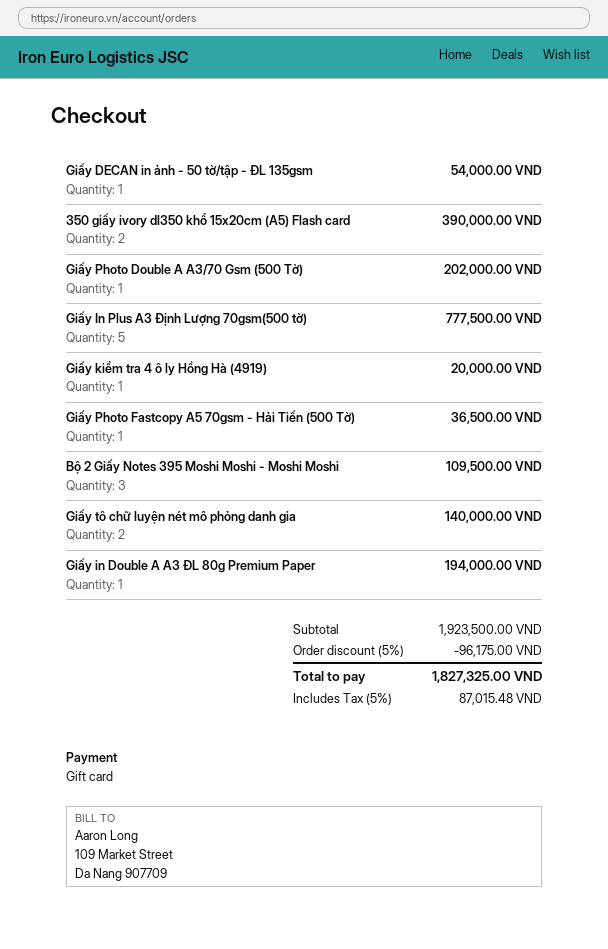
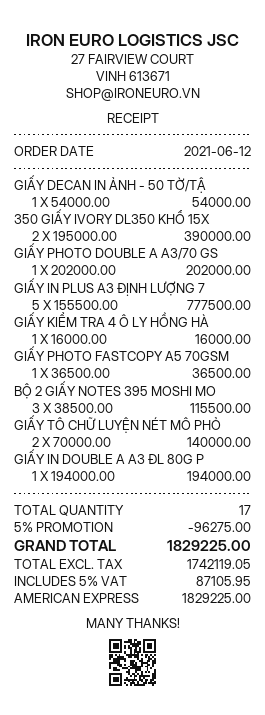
payment method: gift card -> American Express
Giấy kiểm tra 4 ô ly Hồng Hà (4919): 1 for 20000.00 -> 1 for 16000.00
Bộ 2 Giấy Notes 395 Moshi Moshi - Moshi Moshi: 3 for 109500.00 -> 3 for 115500.00
discount: 5% = 96175.00 -> 5% = 96275.00
tax: 5% = 87015.48 -> 5% = 87105.95
total: 1827325.00 -> 1829225.00

